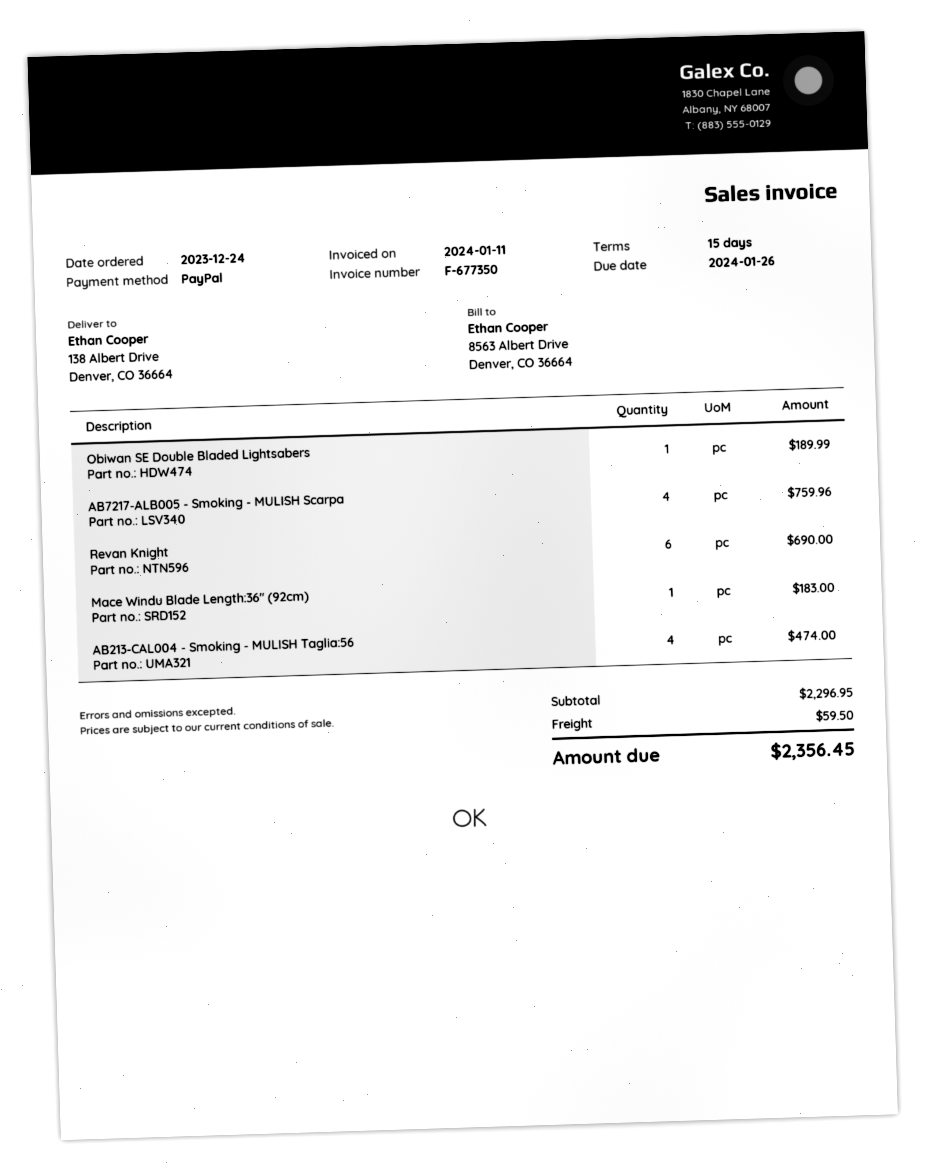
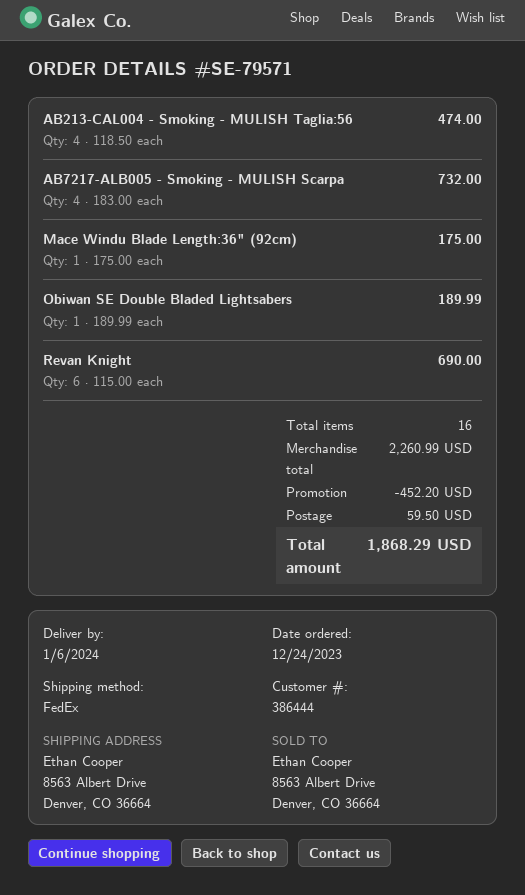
ship to: 138 Albert Drive, Denver, CO 36664 -> 8563 Albert Drive, Denver, CO 36664
AB7217-ALB005 - Smoking - MULISH Scarpa: 4 for 759.96 -> 4 for 732.00
Mace Windu Blade Length:36" (92cm): 1 for 183.00 -> 1 for 175.00
subtotal: 2296.95 -> 2260.99
discount: none -> 452.20
total: 2356.45 -> 1868.29

